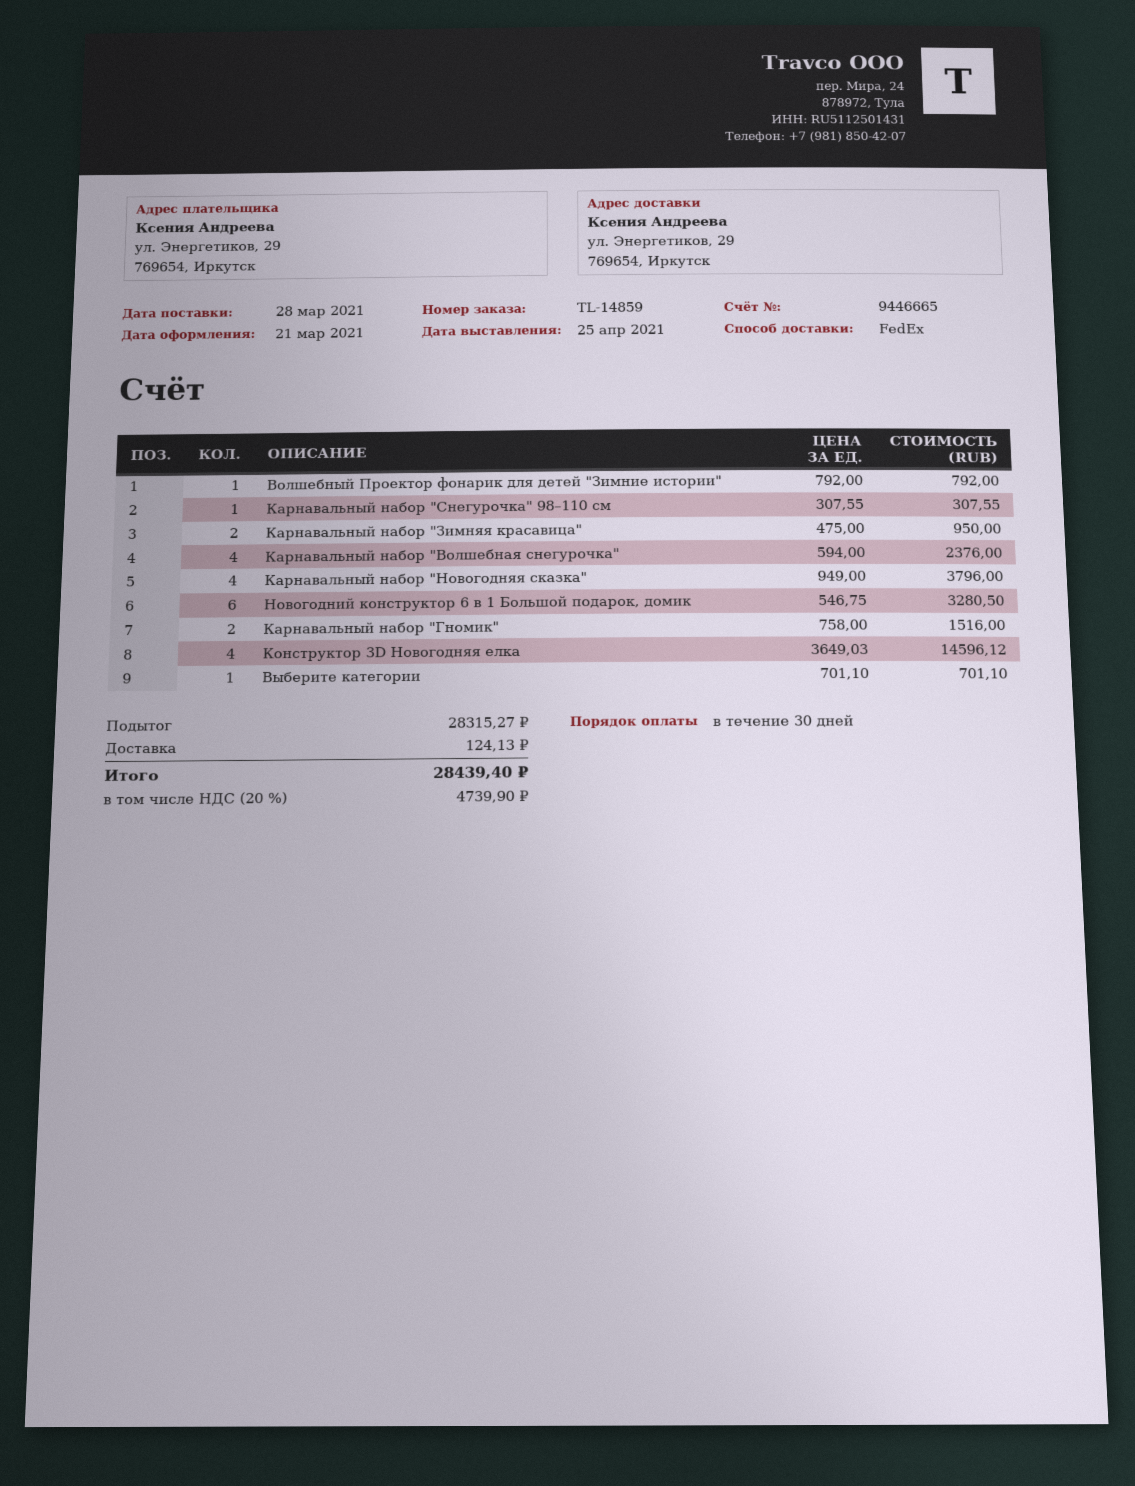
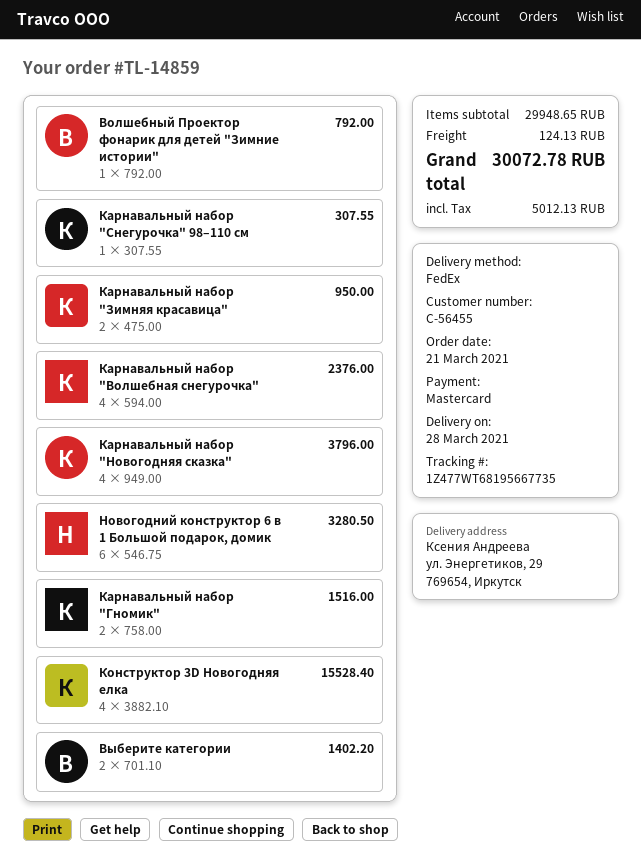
Конструктор 3D Новогодняя елка: 4 x 3649.03 = 14596.12 -> 4 x 3882.10 = 15528.40
Выберите категории: 1 x 701.10 = 701.10 -> 2 x 701.10 = 1402.20
subtotal: 28315.27 -> 29948.65
tax: 4739.90 -> 5012.13
total: 28439.40 -> 30072.78

